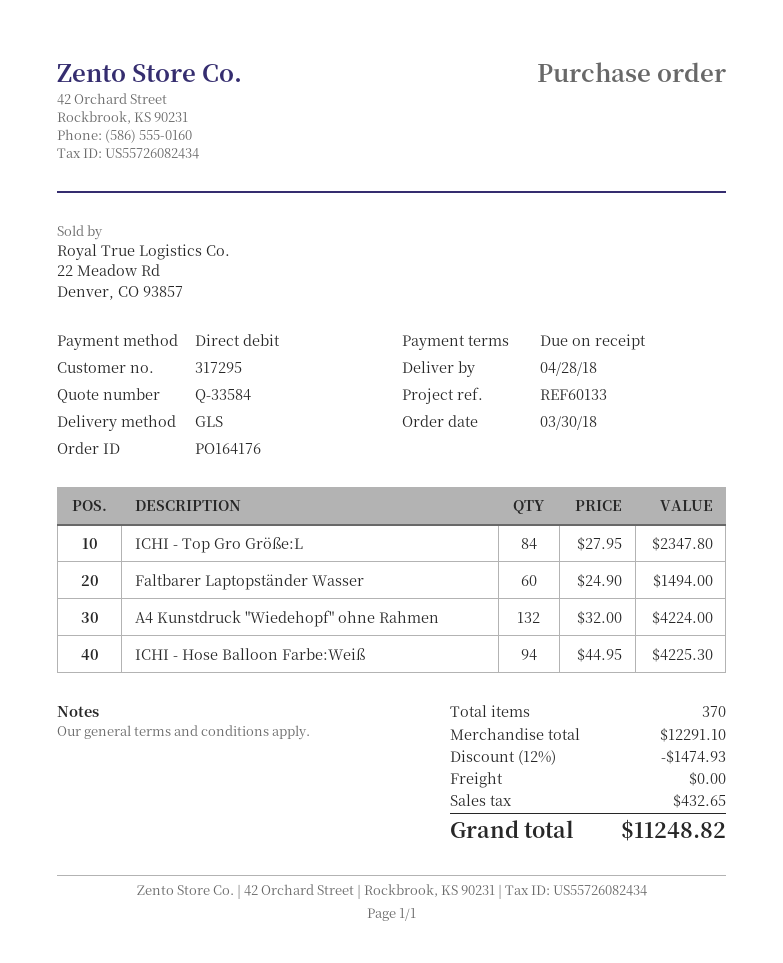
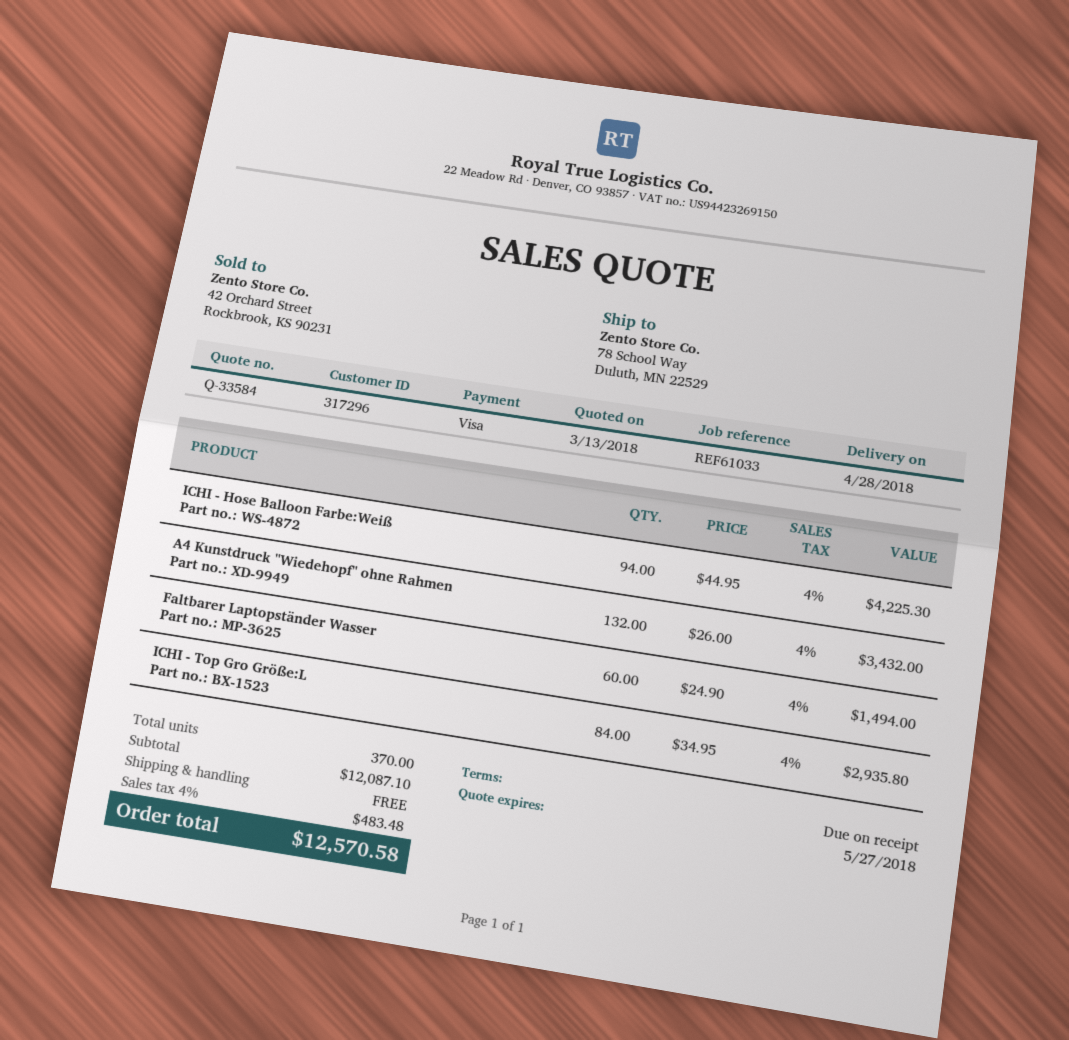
customer number: 317295 -> 317296
reference: REF60133 -> REF61033
payment method: direct debit -> Visa
ICHI - Top Gro Größe:L: 84 x 27.95 = 2347.80 -> 84 x 34.95 = 2935.80
A4 Kunstdruck "Wiedehopf" ohne Rahmen: 132 x 32.00 = 4224.00 -> 132 x 26.00 = 3432.00
subtotal: 12291.10 -> 12087.10
discount: 12% = 1474.93 -> none
tax: 432.65 -> 483.48
total: 11248.82 -> 12570.58

